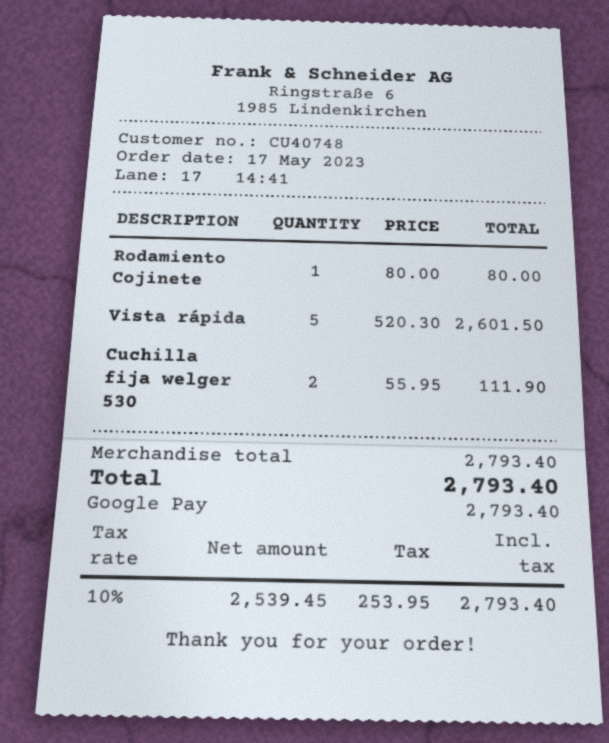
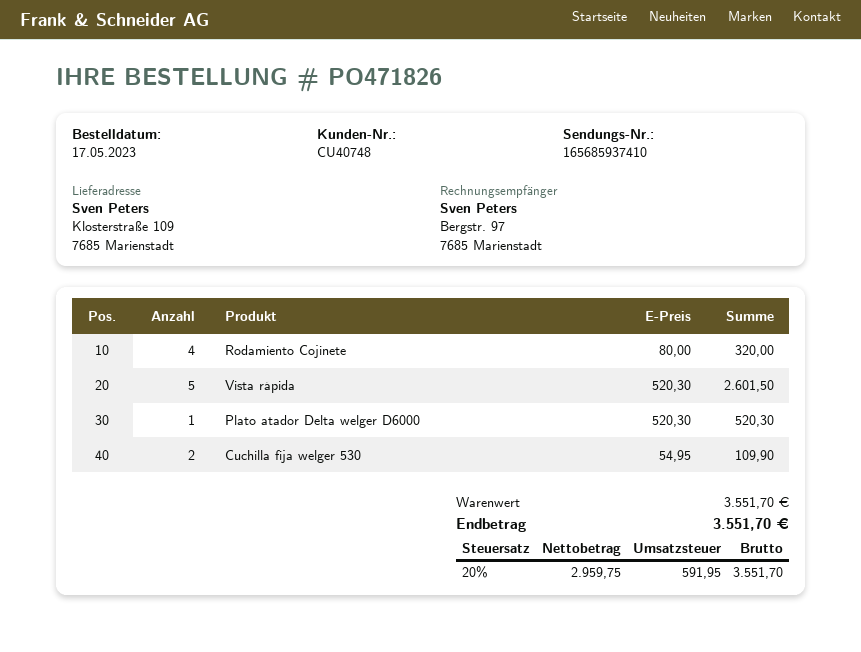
Rodamiento Cojinete: 1 x 80.00 = 80.00 -> 4 x 80.00 = 320.00
Cuchilla fija welger 530: 2 x 55.95 = 111.90 -> 2 x 54.95 = 109.90
Plato atador Delta welger D6000: none -> 1 x 520.30 = 520.30
subtotal: 2793.40 -> 3551.70
net: 2539.45 -> 2959.75
tax: 10% = 253.95 -> 20% = 591.95
total: 2793.40 -> 3551.70

